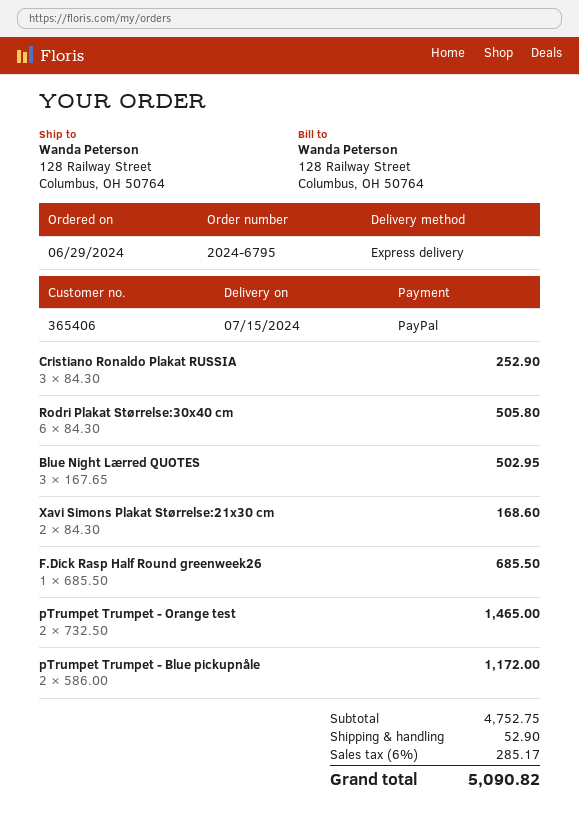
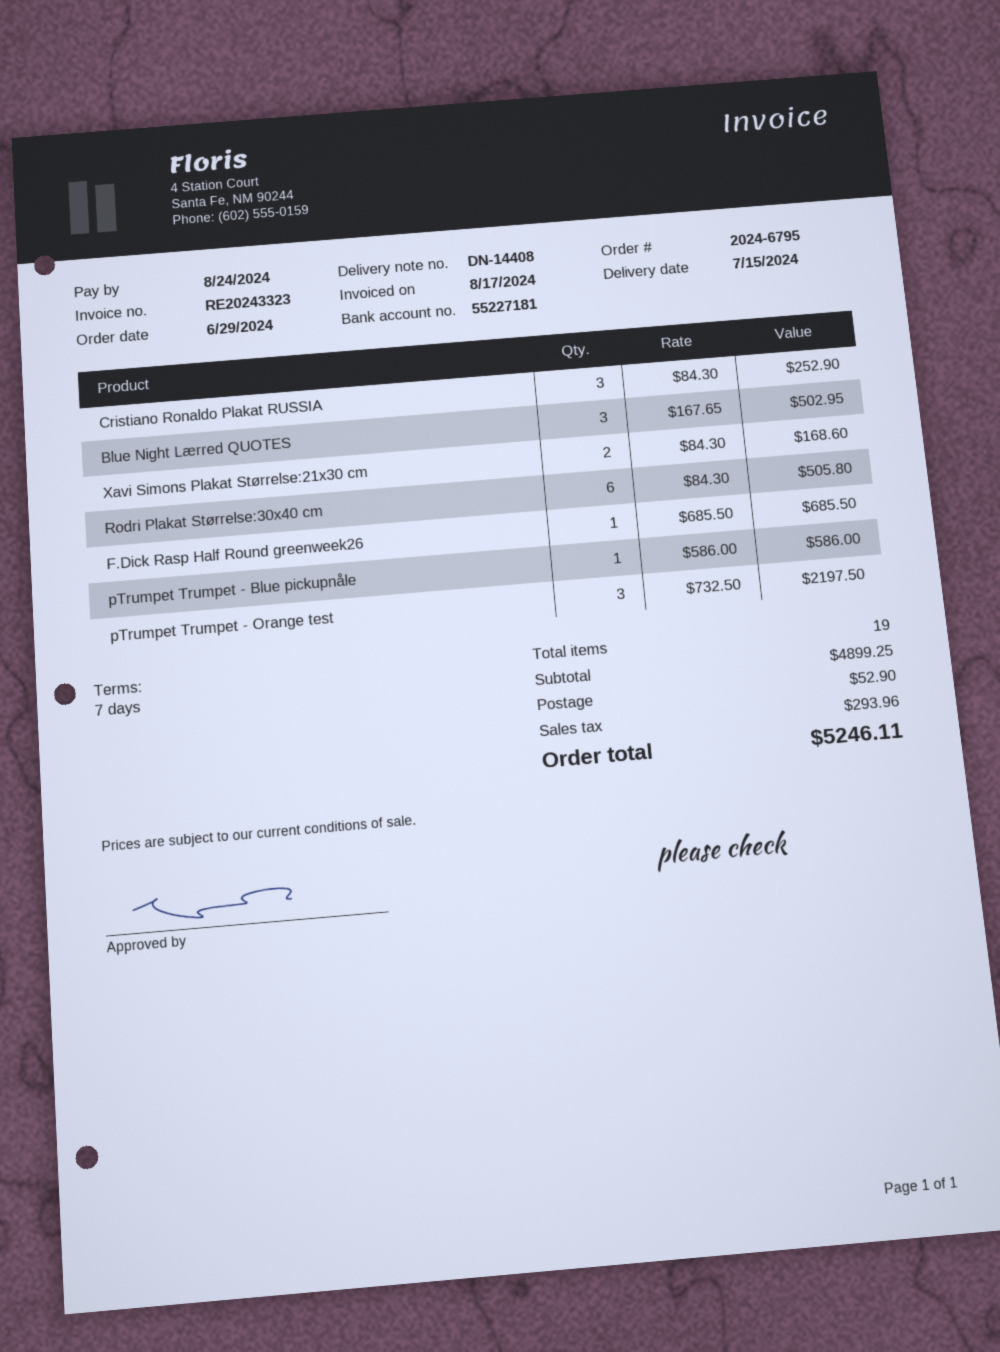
pTrumpet Trumpet - Orange test: 2 x 732.50 = 1465.00 -> 3 x 732.50 = 2197.50
pTrumpet Trumpet - Blue pickupnåle: 2 x 586.00 = 1172.00 -> 1 x 586.00 = 586.00
subtotal: 4752.75 -> 4899.25
tax: 285.17 -> 293.96
total: 5090.82 -> 5246.11

